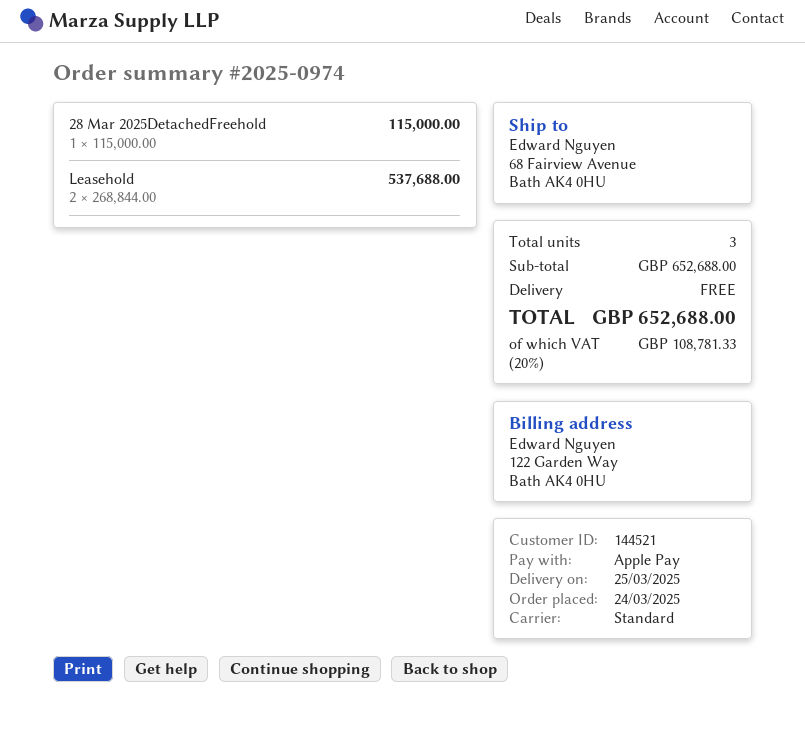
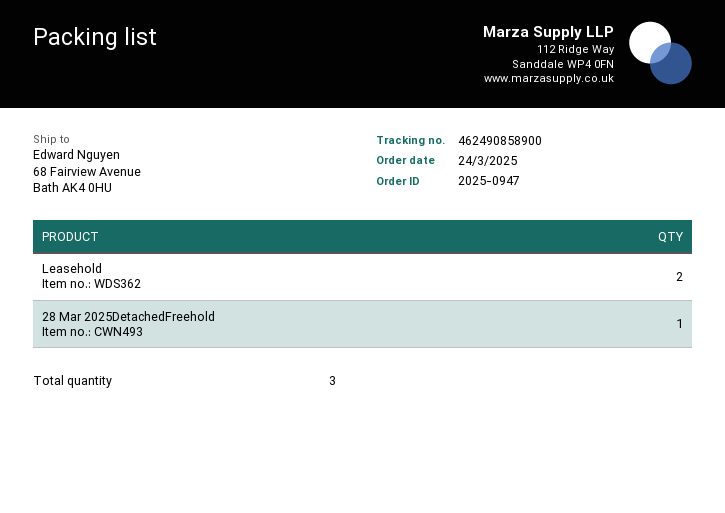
order number: 2025-0974 -> 2025-0947

